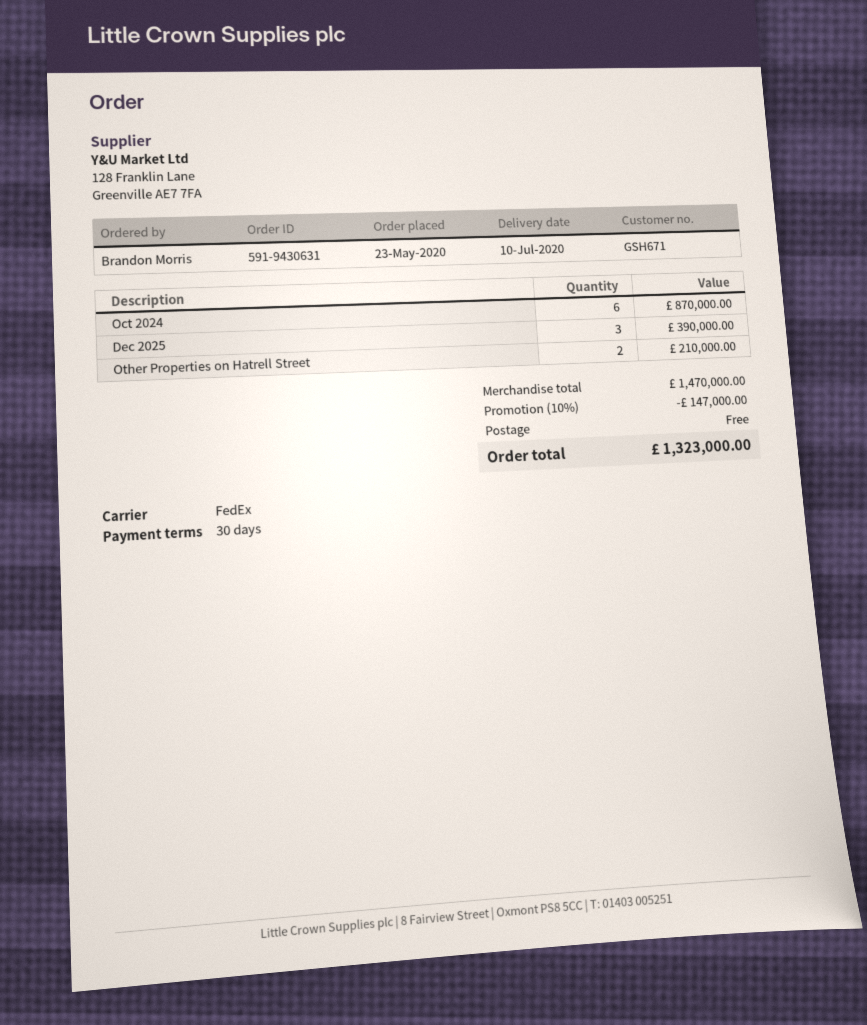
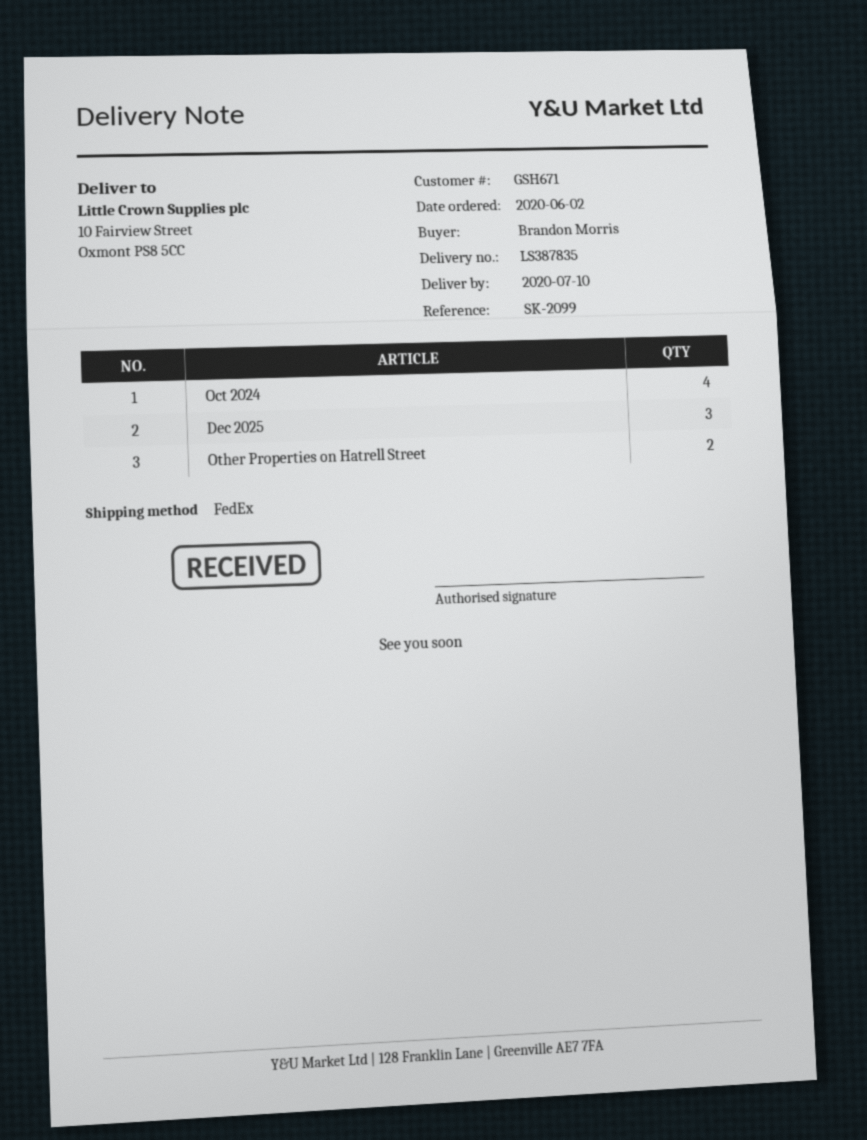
order date: 2020-05-23 -> 2020-06-02
Oct 2024: 6 -> 4

